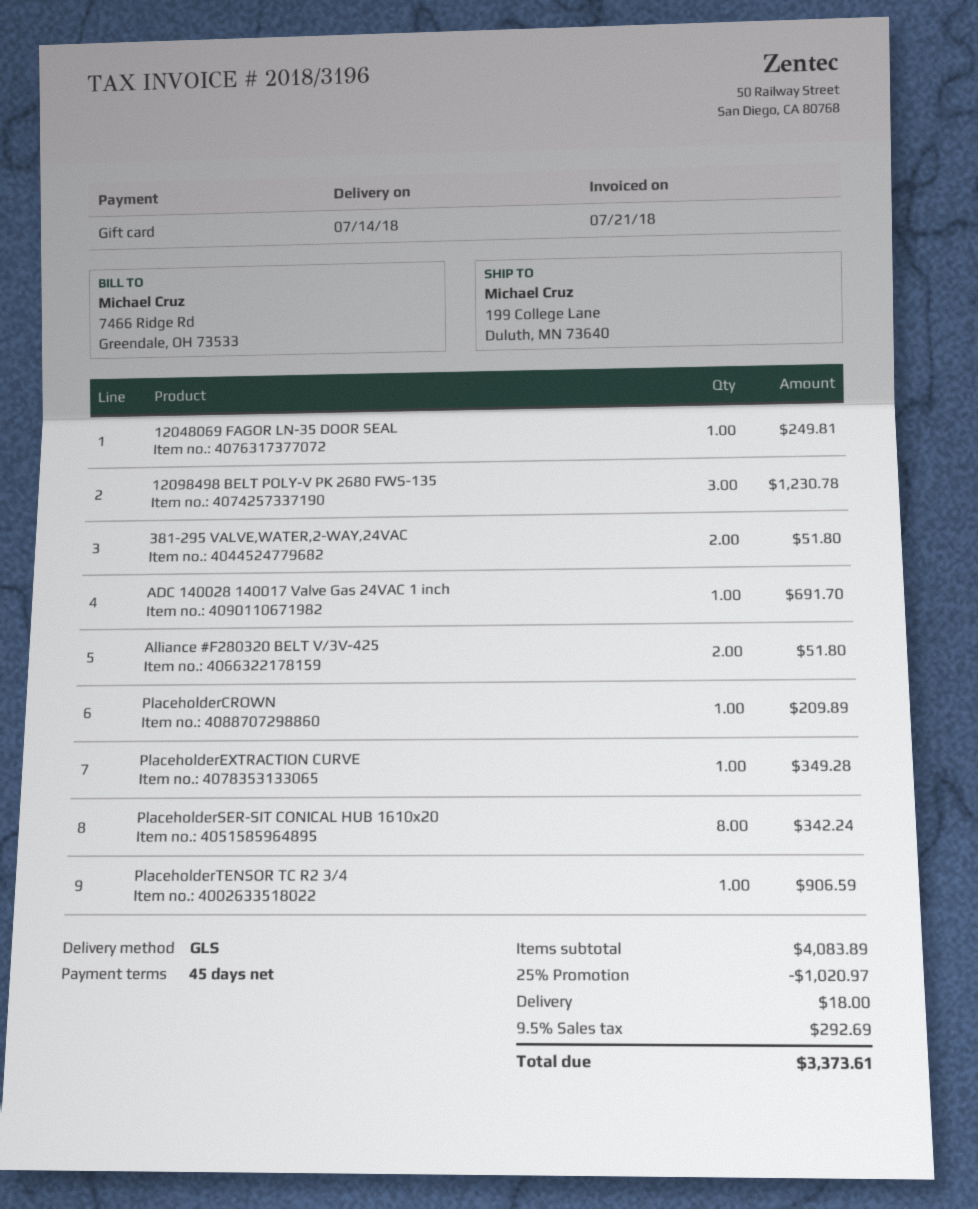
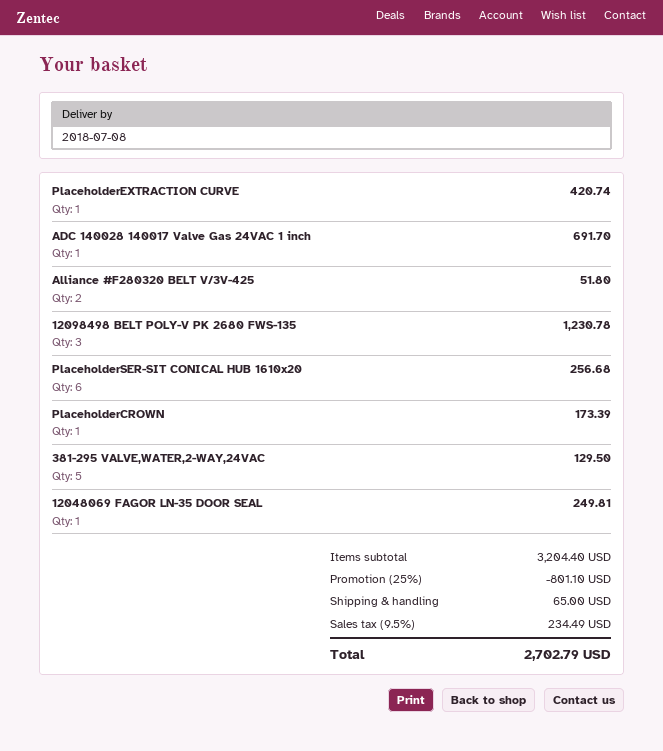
delivery date: 2018-07-14 -> 2018-07-08
381-295 VALVE,WATER,2-WAY,24VAC: 2 for 51.80 -> 5 for 129.50
PlaceholderCROWN: 1 for 209.89 -> 1 for 173.39
PlaceholderEXTRACTION CURVE: 1 for 349.28 -> 1 for 420.74
PlaceholderSER-SIT CONICAL HUB 1610x20: 8 for 342.24 -> 6 for 256.68
PlaceholderTENSOR TC R2 3/4: 1 for 906.59 -> none
subtotal: 4083.89 -> 3204.40
discount: 25% = 1020.97 -> 25% = 801.10
shipping: 18.00 -> 65.00
tax: 9.5% = 292.69 -> 9.5% = 234.49
total: 3373.61 -> 2702.79

